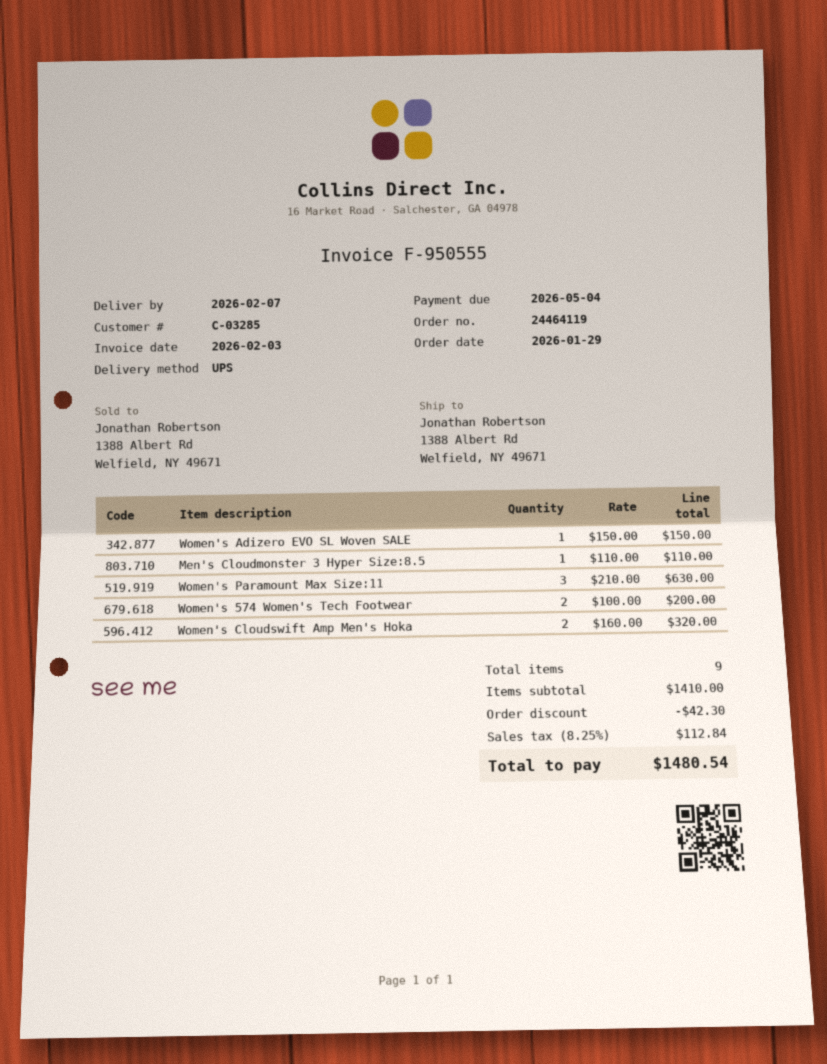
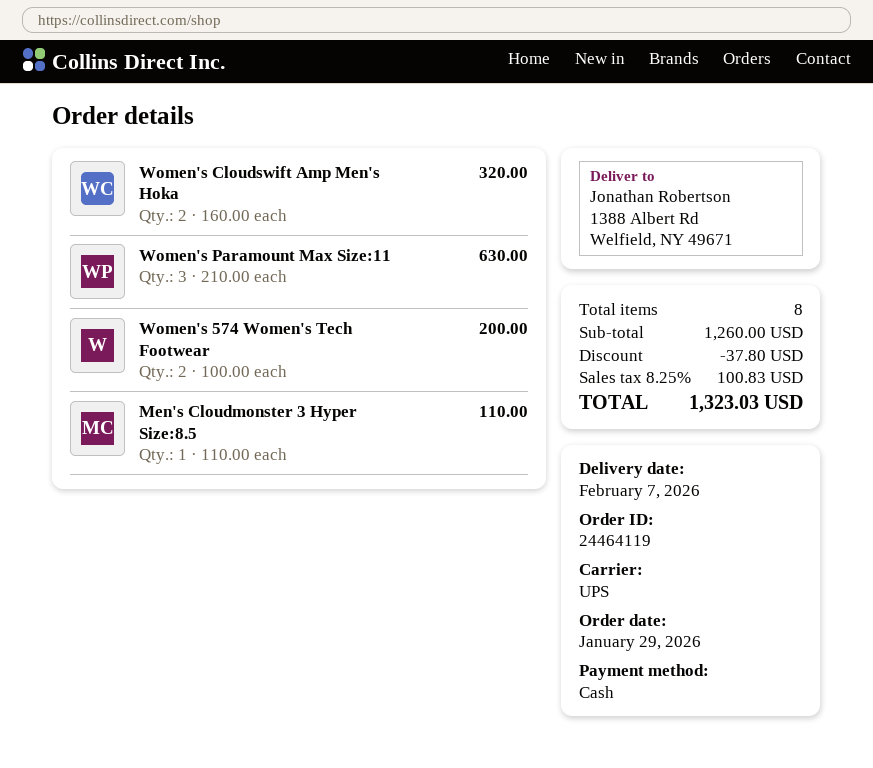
Women's Adizero EVO SL Woven SALE: 1 x 150.00 = 150.00 -> none
total quantity: 9 -> 8
subtotal: 1410.00 -> 1260.00
discount: 42.30 -> 37.80
tax: 8.25% = 112.84 -> 8.25% = 100.83
total: 1480.54 -> 1323.03

